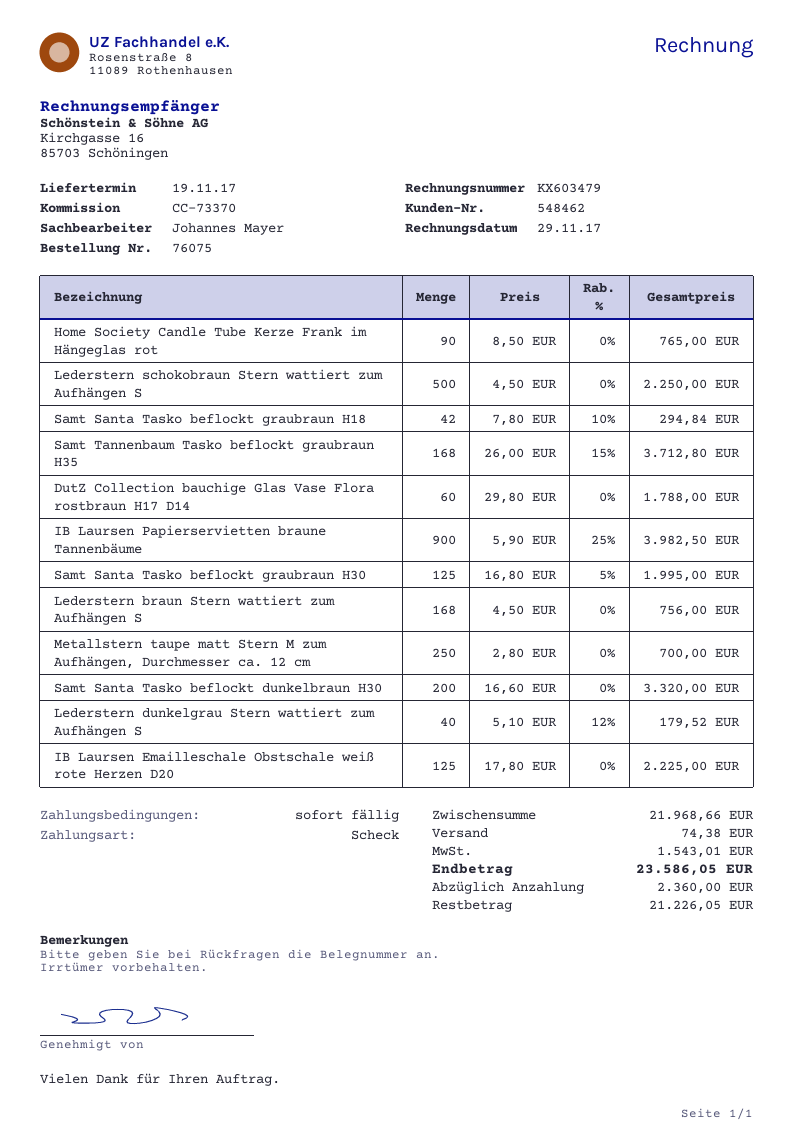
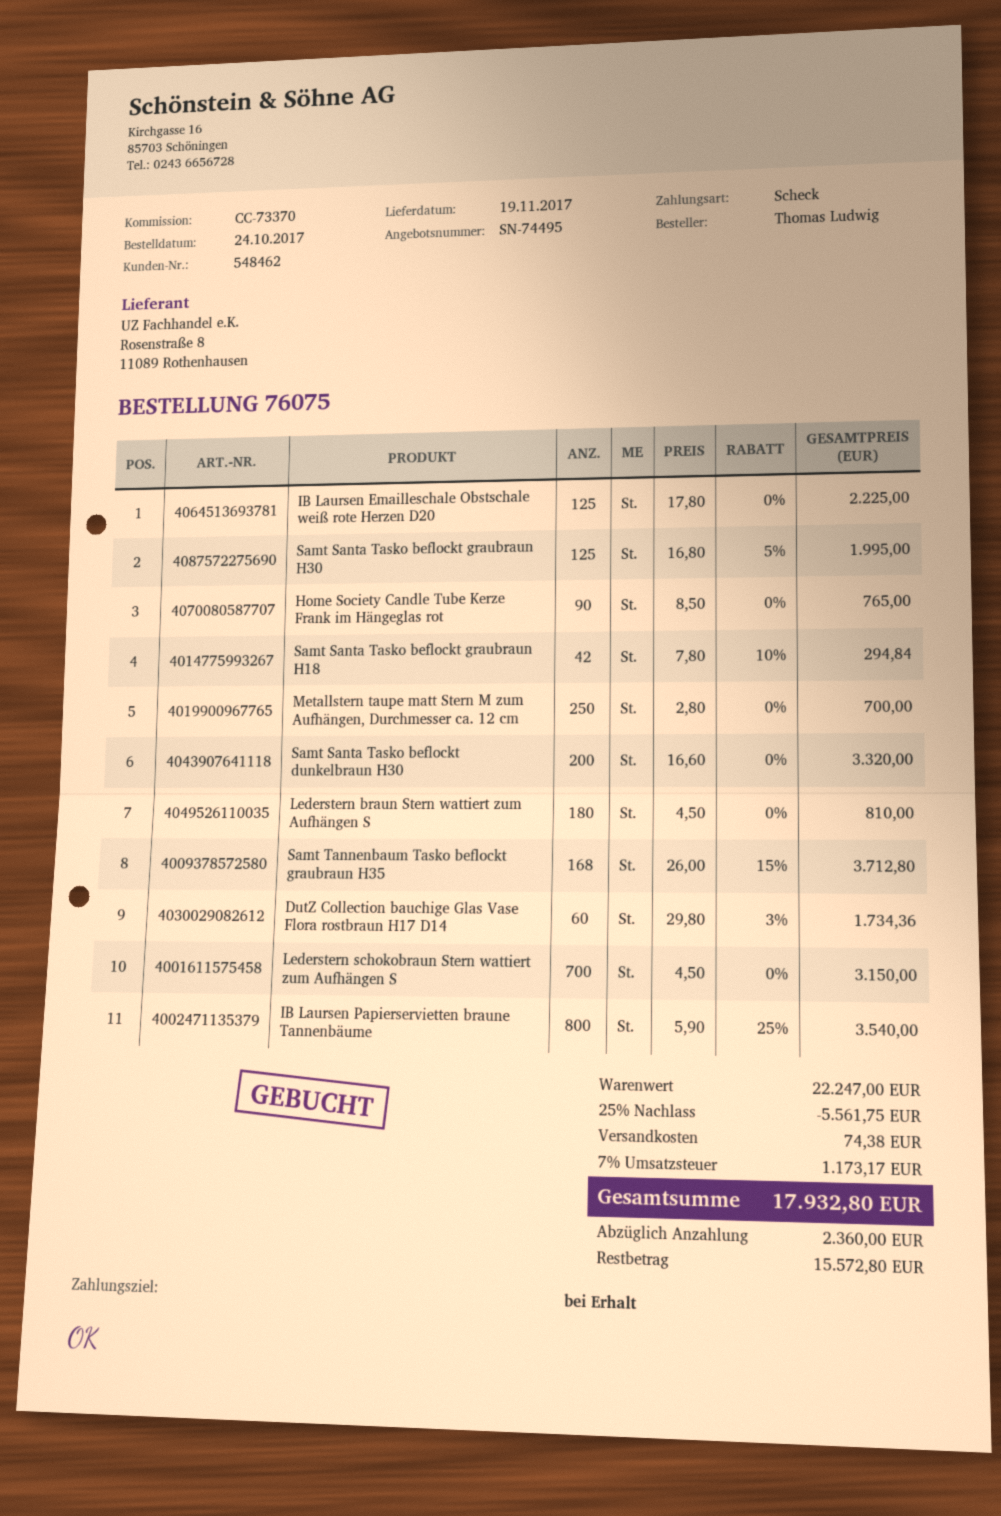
Lederstern schokobraun Stern wattiert zum Aufhängen S: 500 x 4.50 = 2250.00 -> 700 x 4.50 = 3150.00
DutZ Collection bauchige Glas Vase Flora rostbraun H17 D14: 60 x 29.80 = 1788.00 -> 60 x 29.80 - 3% = 1734.36
IB Laursen Papierservietten braune Tannenbäume: 900 x 5.90 - 25% = 3982.50 -> 800 x 5.90 - 25% = 3540.00
Lederstern braun Stern wattiert zum Aufhängen S: 168 x 4.50 = 756.00 -> 180 x 4.50 = 810.00
Lederstern dunkelgrau Stern wattiert zum Aufhängen S: 40 x 5.10 - 12% = 179.52 -> none
subtotal: 21968.66 -> 22247.00
discount: none -> 25% = 5561.75
tax: 1543.01 -> 1173.17
total: 23586.05 -> 17932.80
balance: 21226.05 -> 15572.80

